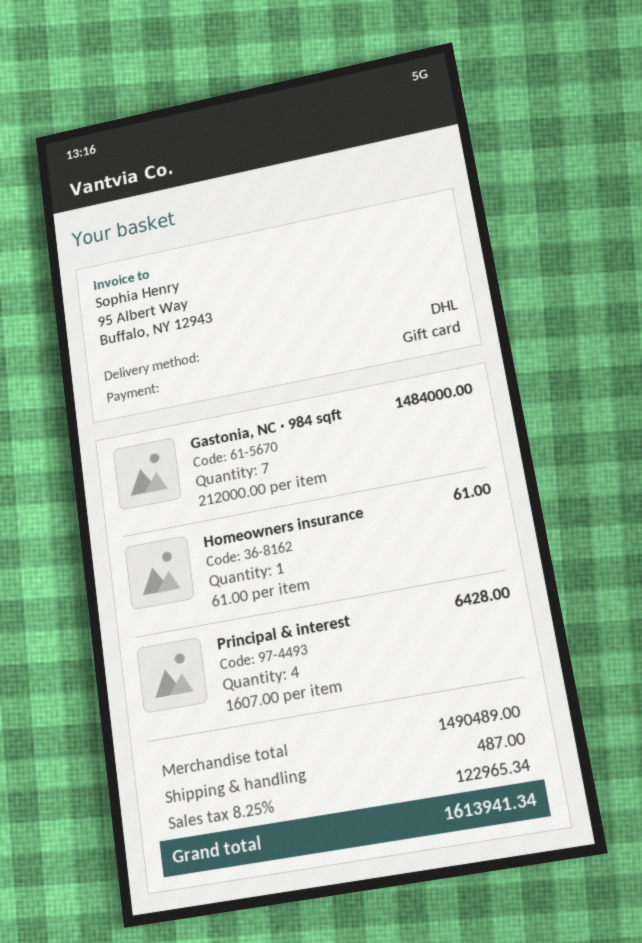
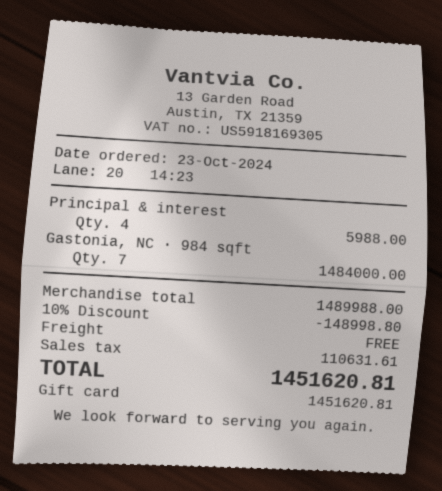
Homeowners insurance: 1 for 61.00 -> none
Principal & interest: 4 for 6428.00 -> 4 for 5988.00
subtotal: 1490489.00 -> 1489988.00
discount: none -> 10% = 148998.80
shipping: 487.00 -> 0.00
tax: 122965.34 -> 110631.61
total: 1613941.34 -> 1451620.81

